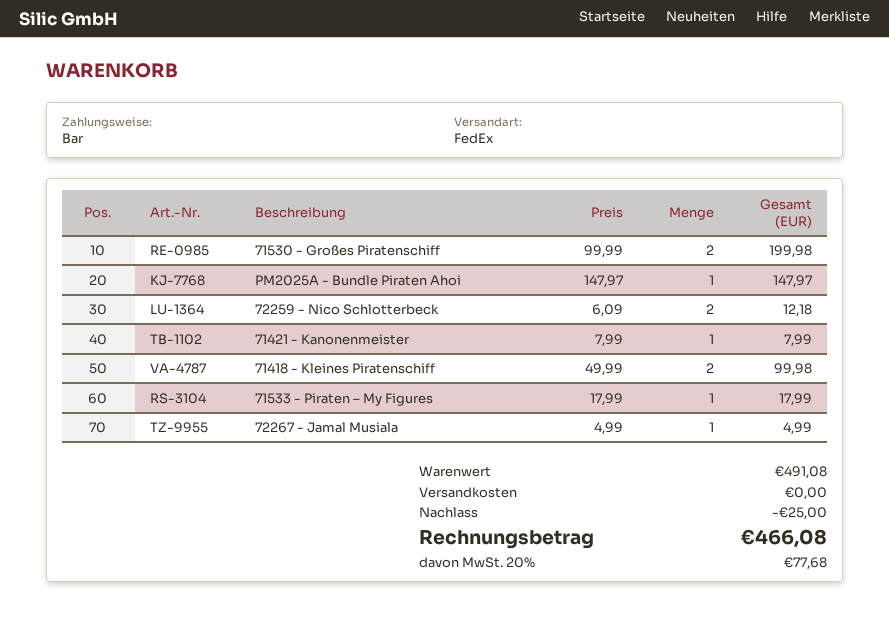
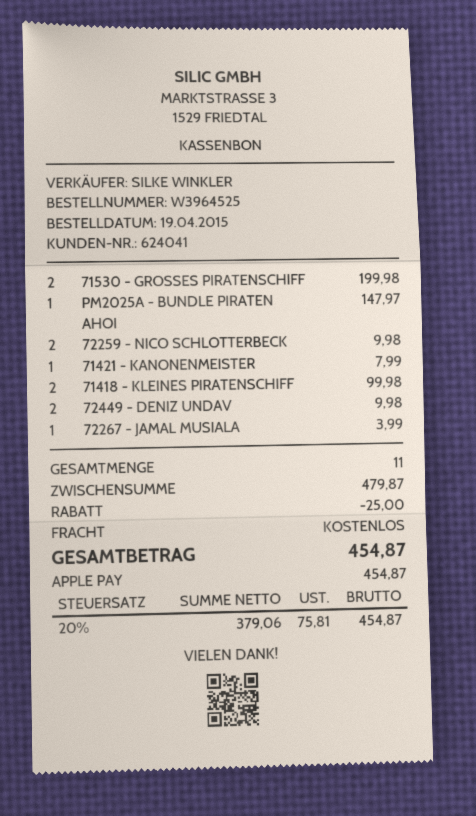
payment method: cash -> Apple Pay
72259 - Nico Schlotterbeck: 2 for 12.18 -> 2 for 9.98
71533 - Piraten – My Figures: 1 for 17.99 -> none
72267 - Jamal Musiala: 1 for 4.99 -> 1 for 3.99
72449 - DENIZ UNDAV: none -> 2 for 9.98
subtotal: 491.08 -> 479.87
tax: 20% = 77.68 -> 20% = 75.81
total: 466.08 -> 454.87

